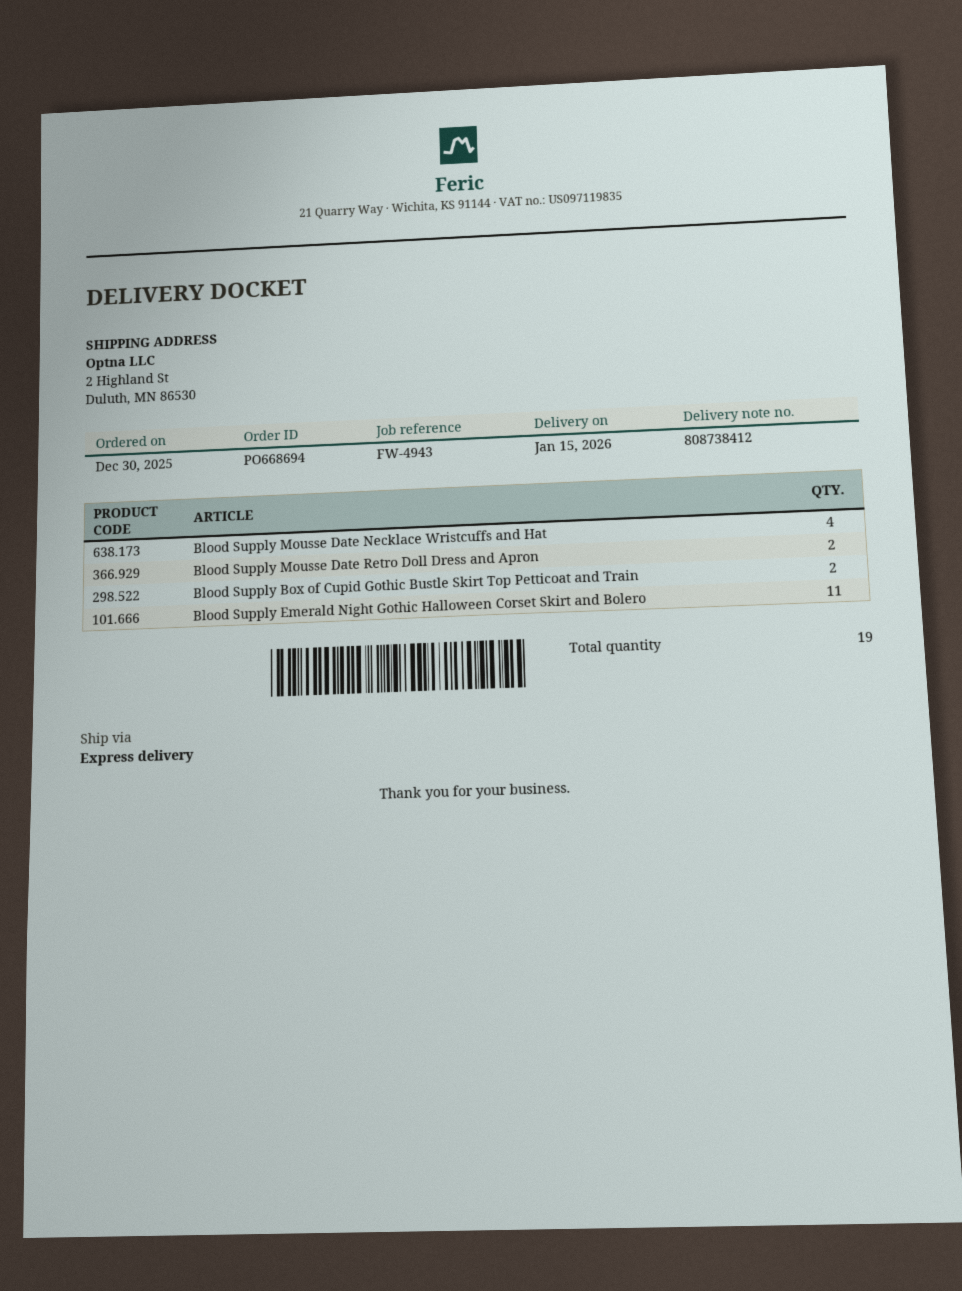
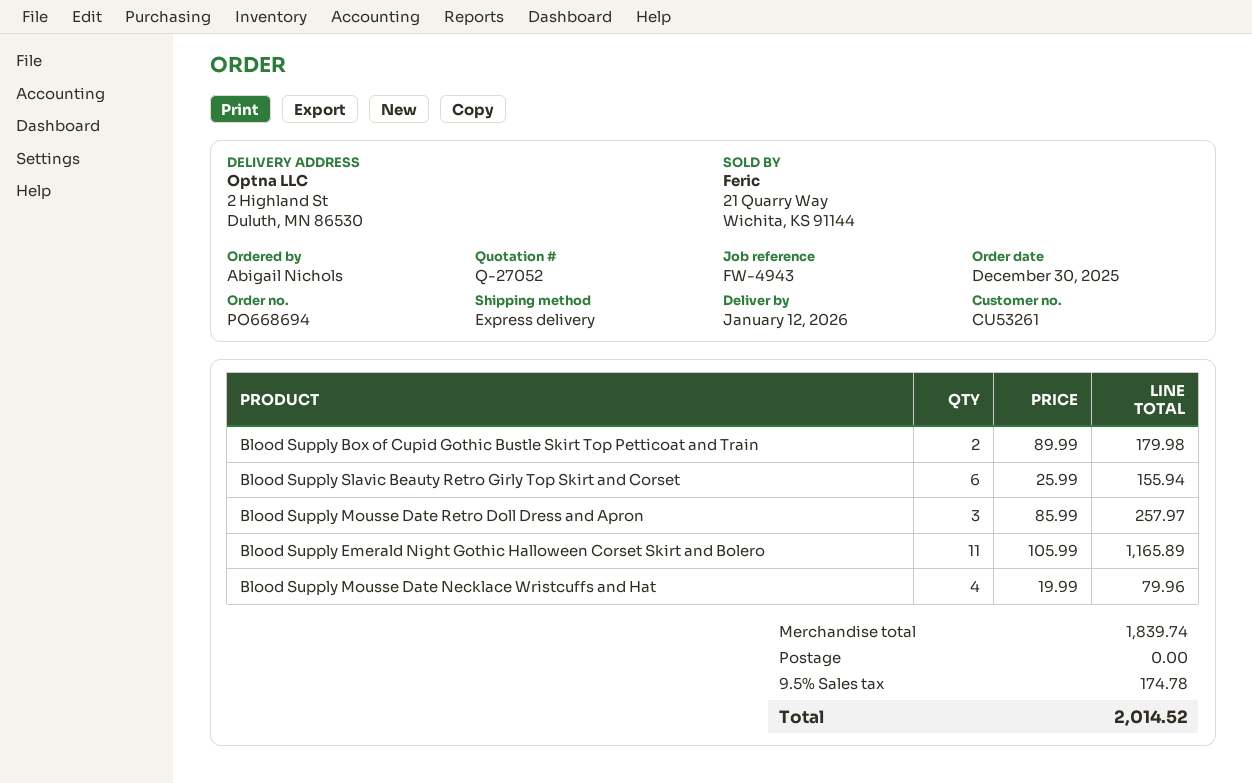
delivery date: 2026-01-15 -> 2026-01-12
Blood Supply Mousse Date Retro Doll Dress and Apron: 2 -> 3
Blood Supply Slavic Beauty Retro Girly Top Skirt and Corset: none -> 6

